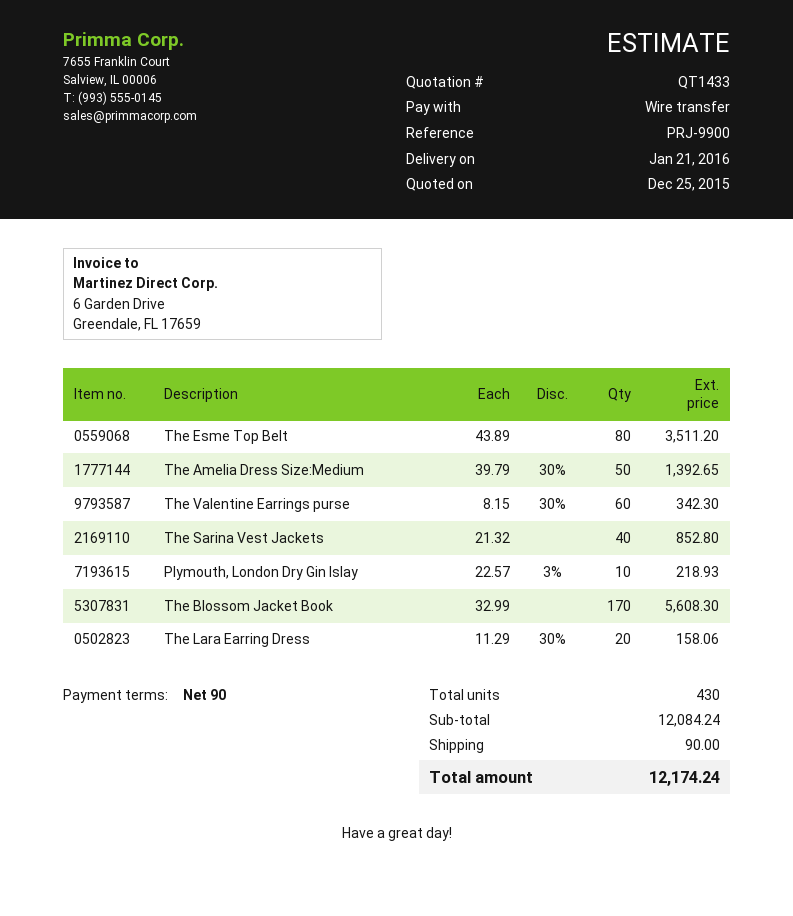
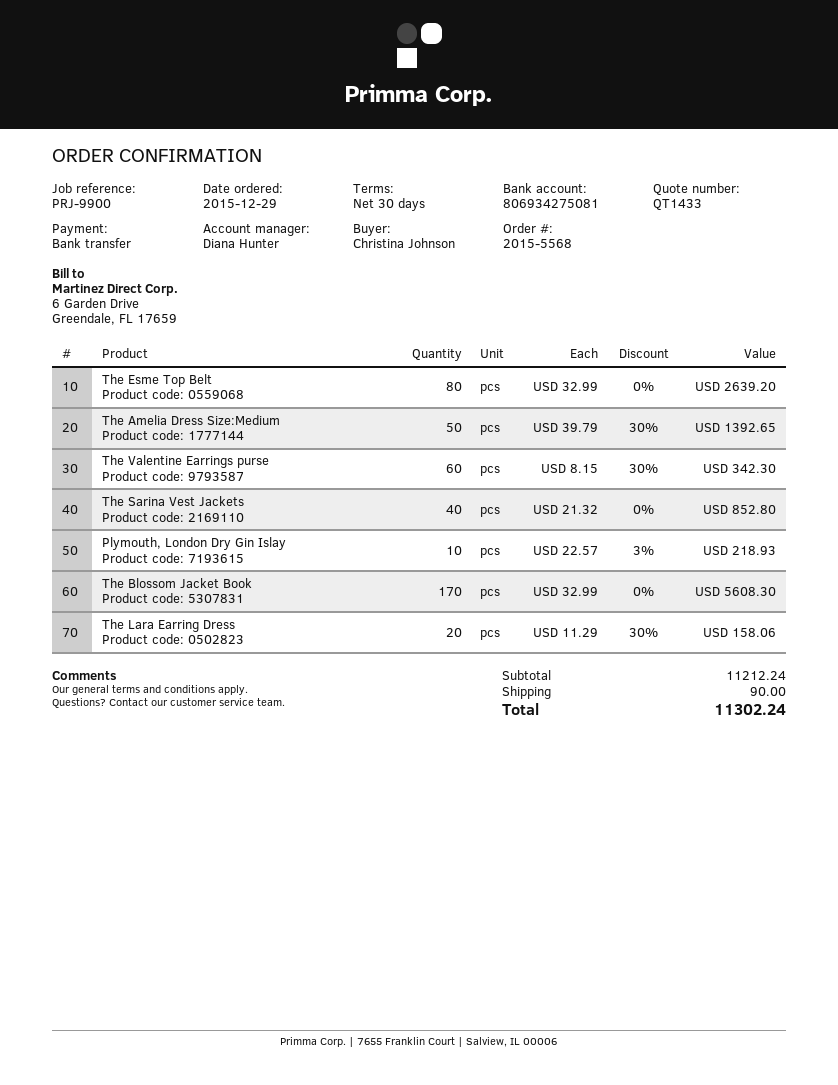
payment terms: 90 days -> 30 days
The Esme Top Belt: 80 x 43.89 = 3511.20 -> 80 x 32.99 = 2639.20
subtotal: 12084.24 -> 11212.24
total: 12174.24 -> 11302.24

